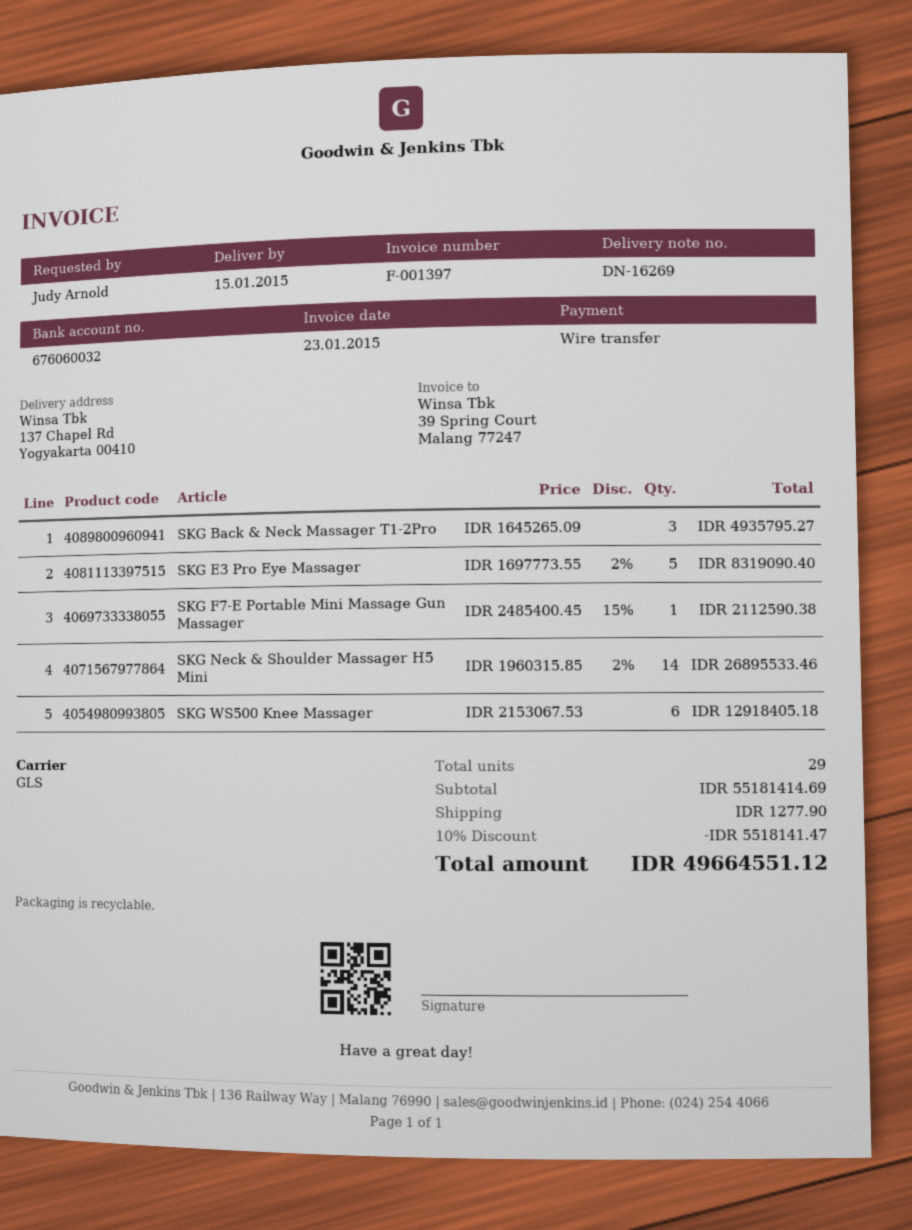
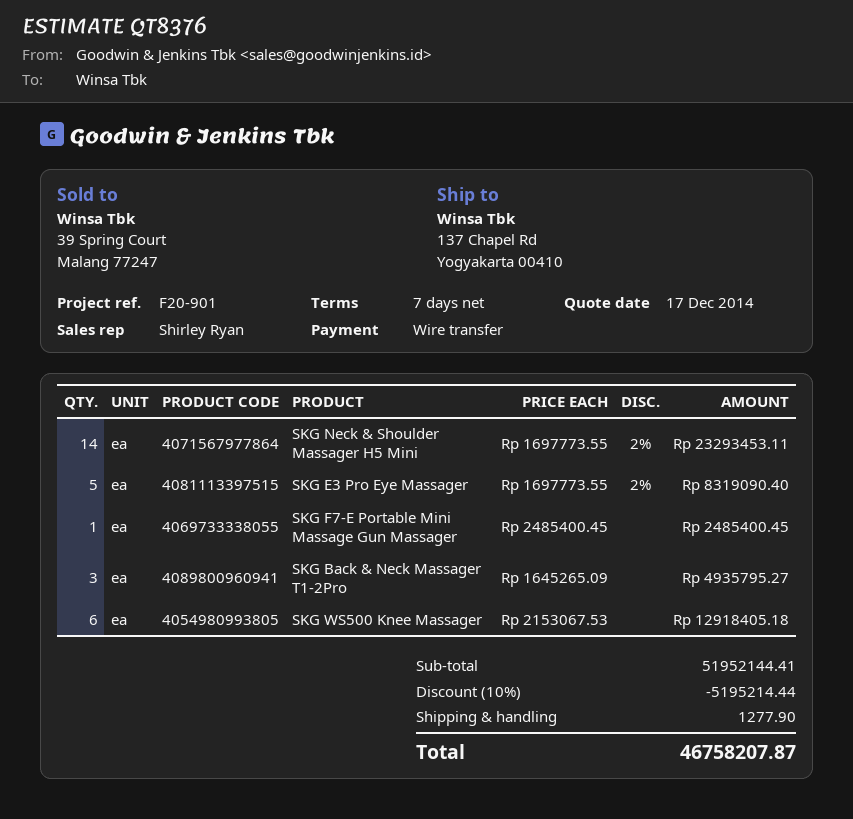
SKG F7-E Portable Mini Massage Gun Massager: 1 x 2485400.45 - 15% = 2112590.38 -> 1 x 2485400.45 = 2485400.45
SKG Neck & Shoulder Massager H5 Mini: 14 x 1960315.85 - 2% = 26895533.46 -> 14 x 1697773.55 - 2% = 23293453.11
subtotal: 55181414.69 -> 51952144.41
discount: 10% = 5518141.47 -> 10% = 5195214.44
total: 49664551.12 -> 46758207.87

